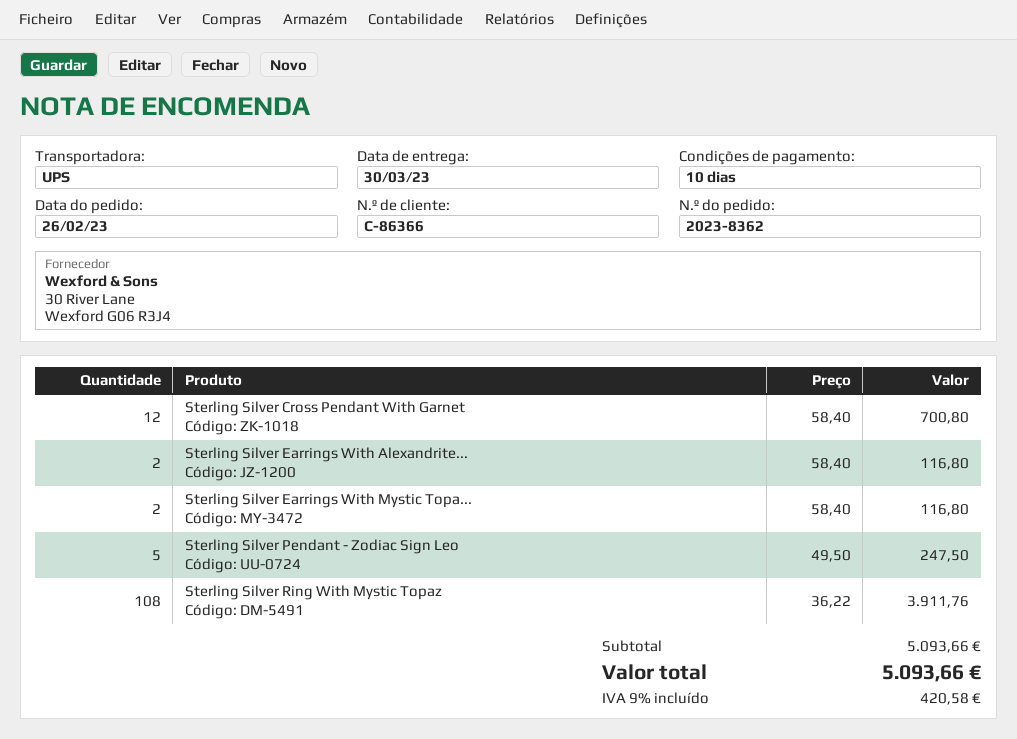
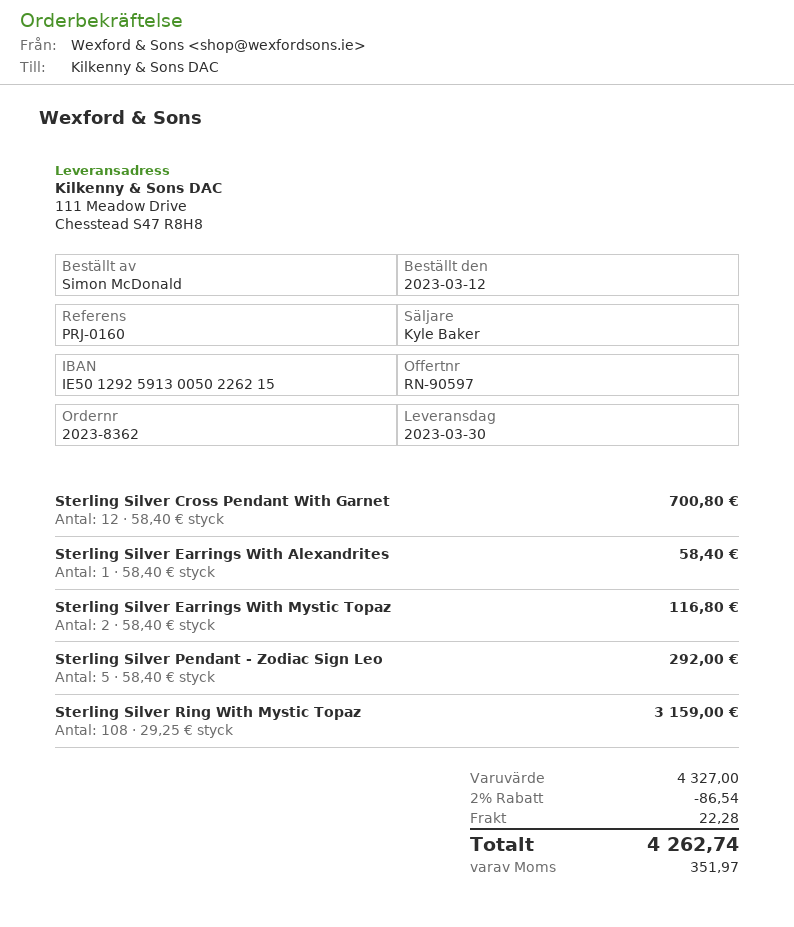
order date: 2023-02-26 -> 2023-03-12
Sterling Silver Earrings With Alexandrite...: 2 x 58.40 = 116.80 -> 1 x 58.40 = 58.40
Sterling Silver Pendant - Zodiac Sign Leo: 5 x 49.50 = 247.50 -> 5 x 58.40 = 292.00
Sterling Silver Ring With Mystic Topaz: 108 x 36.22 = 3911.76 -> 108 x 29.25 = 3159.00
subtotal: 5093.66 -> 4327.00
discount: none -> 2% = 86.54
shipping: none -> 22.28
tax: 420.58 -> 351.97
total: 5093.66 -> 4262.74

